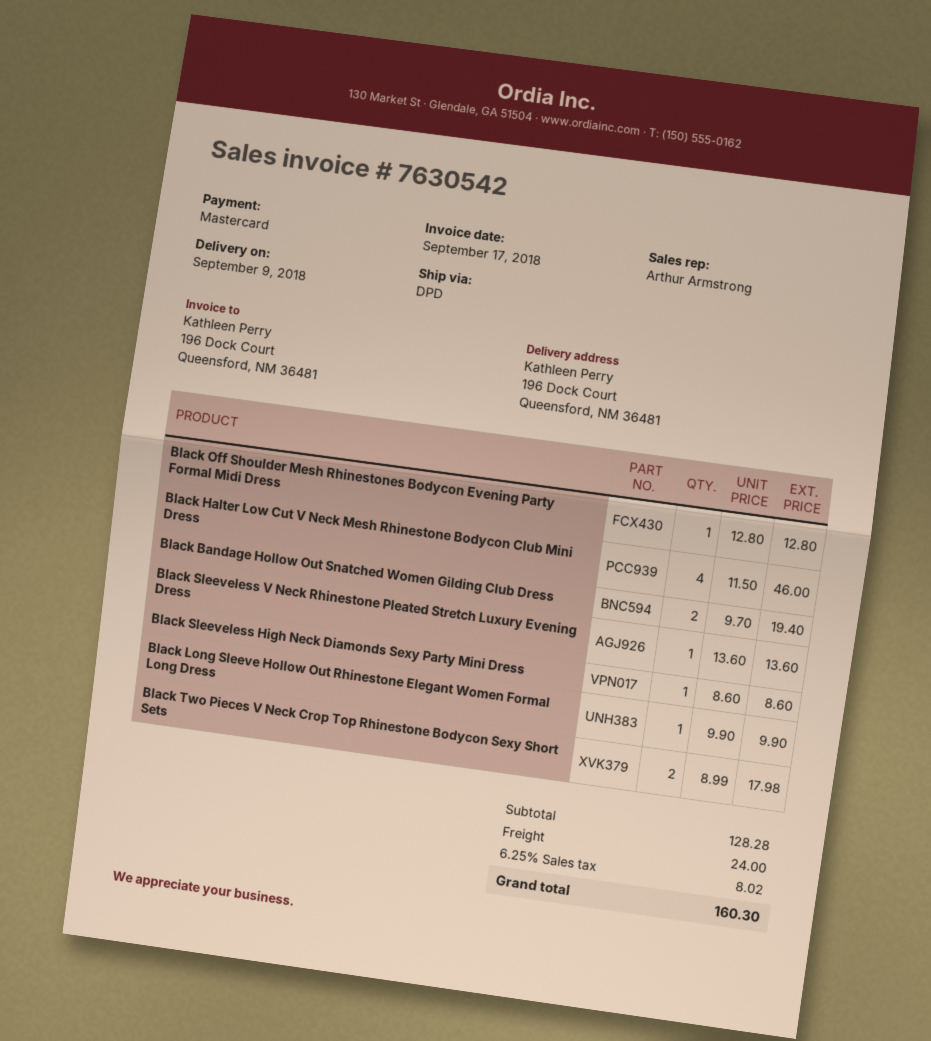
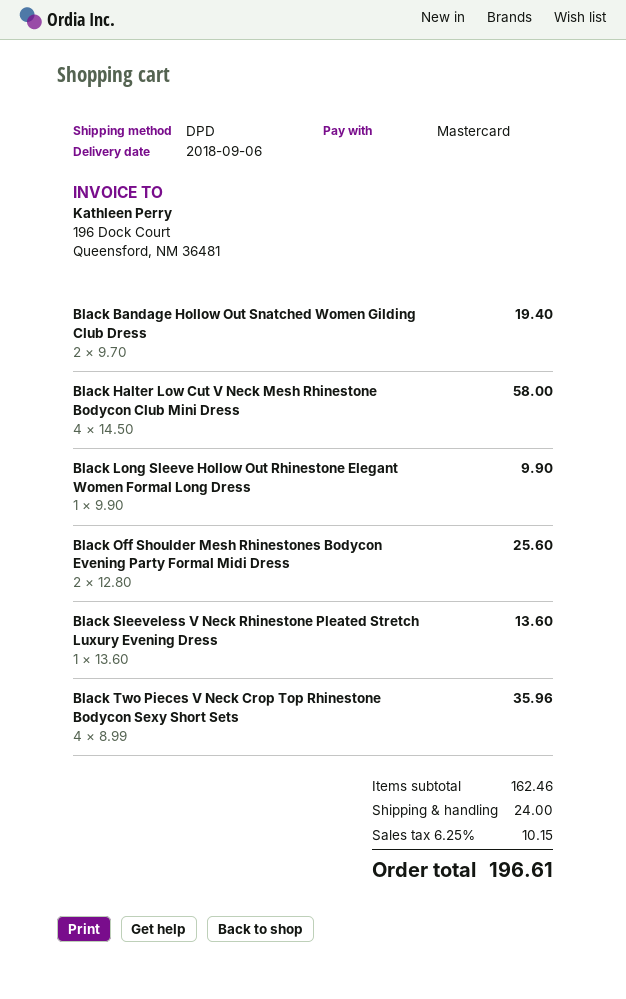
delivery date: 2018-09-09 -> 2018-09-06
Black Off Shoulder Mesh Rhinestones Bodycon Evening Party Formal Midi Dress: 1 x 12.80 = 12.80 -> 2 x 12.80 = 25.60
Black Halter Low Cut V Neck Mesh Rhinestone Bodycon Club Mini Dress: 4 x 11.50 = 46.00 -> 4 x 14.50 = 58.00
Black Sleeveless High Neck Diamonds Sexy Party Mini Dress: 1 x 8.60 = 8.60 -> none
Black Two Pieces V Neck Crop Top Rhinestone Bodycon Sexy Short Sets: 2 x 8.99 = 17.98 -> 4 x 8.99 = 35.96
subtotal: 128.28 -> 162.46
tax: 6.25% = 8.02 -> 6.25% = 10.15
total: 160.30 -> 196.61

